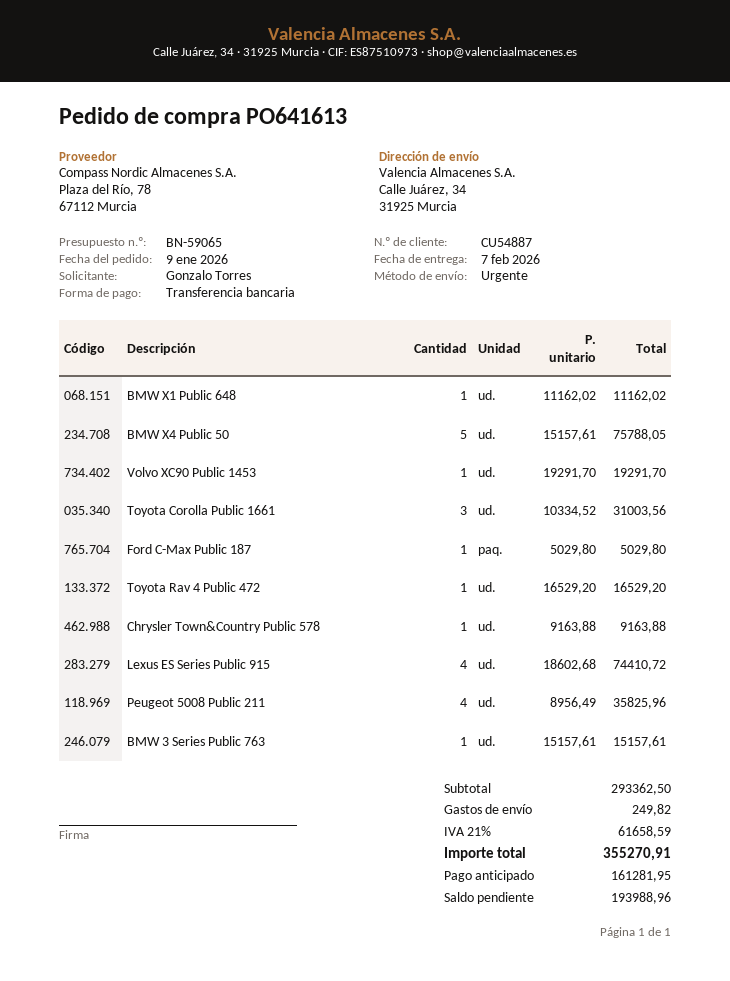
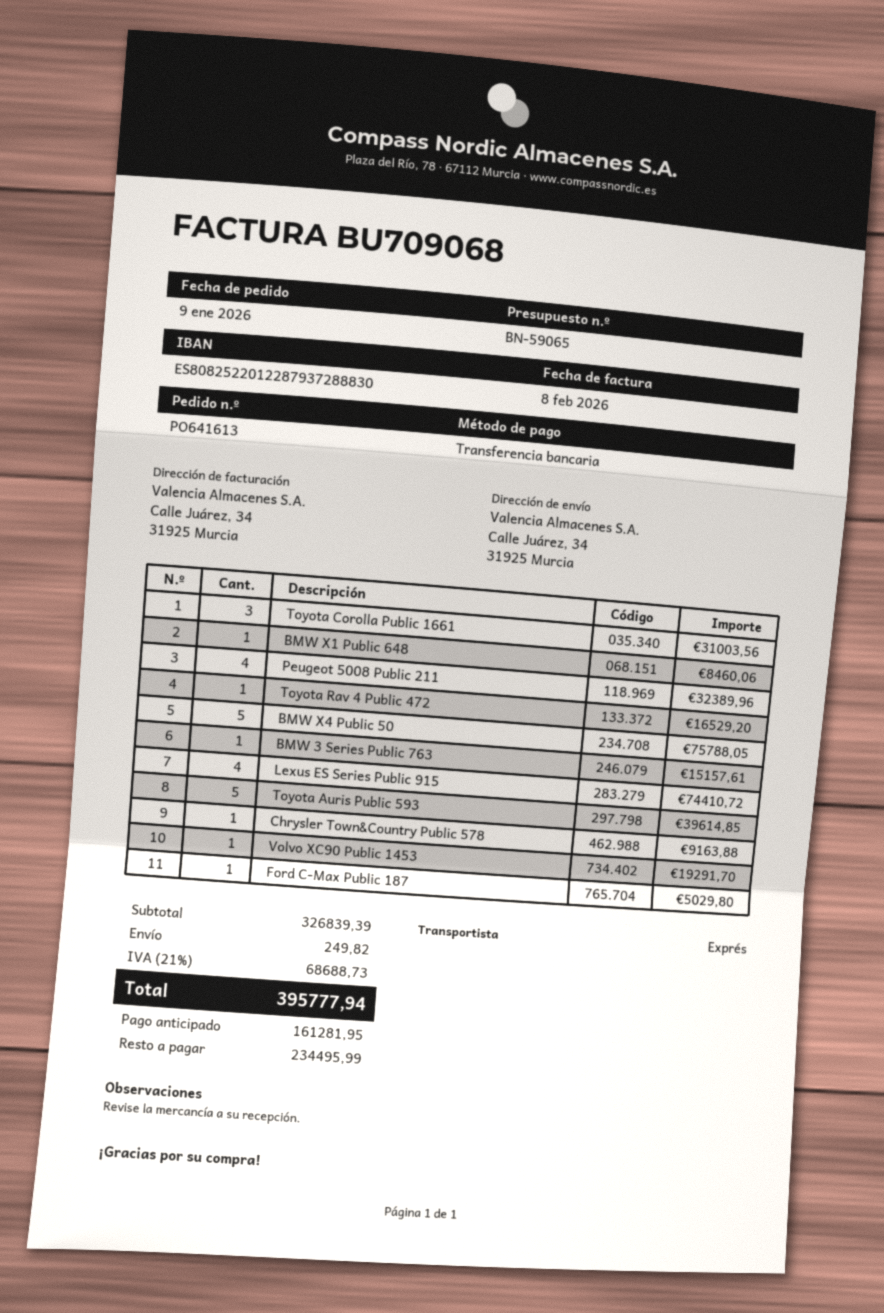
BMW X1 Public 648: 1 for 11162.02 -> 1 for 8460.06
Peugeot 5008 Public 211: 4 for 35825.96 -> 4 for 32389.96
Toyota Auris Public 593: none -> 5 for 39614.85
subtotal: 293362.50 -> 326839.39
tax: 21% = 61658.59 -> 21% = 68688.73
total: 355270.91 -> 395777.94
balance: 193988.96 -> 234495.99

